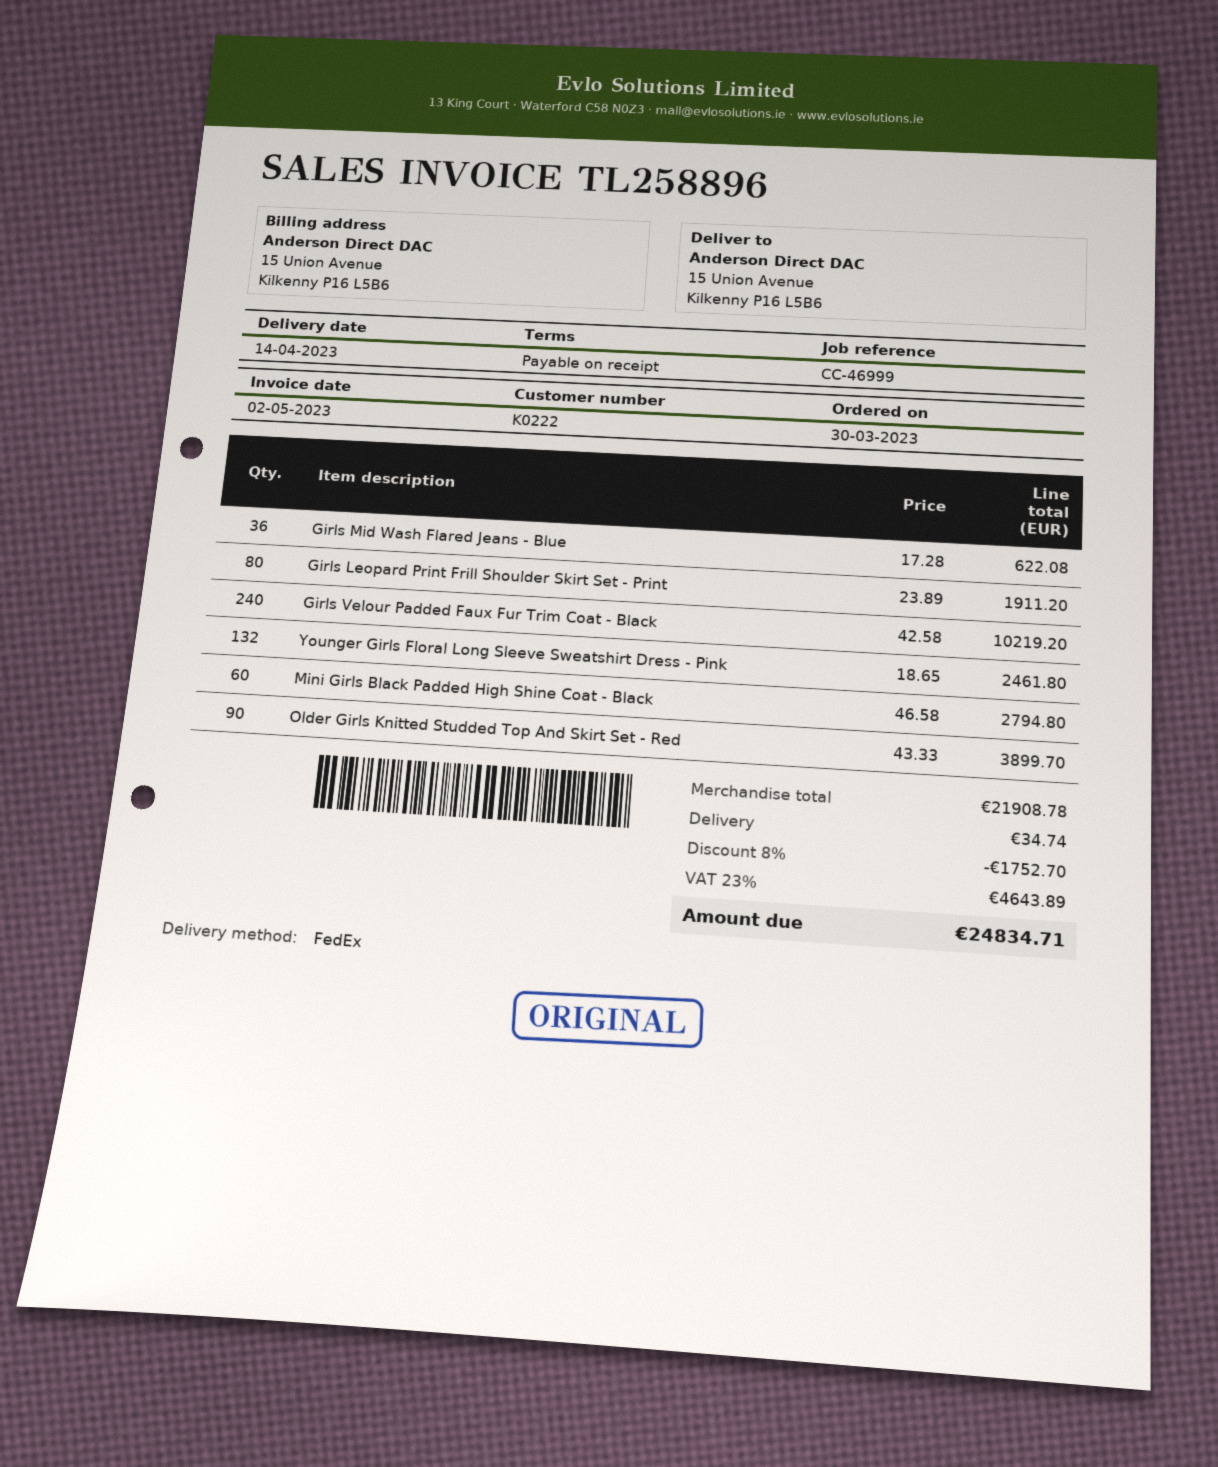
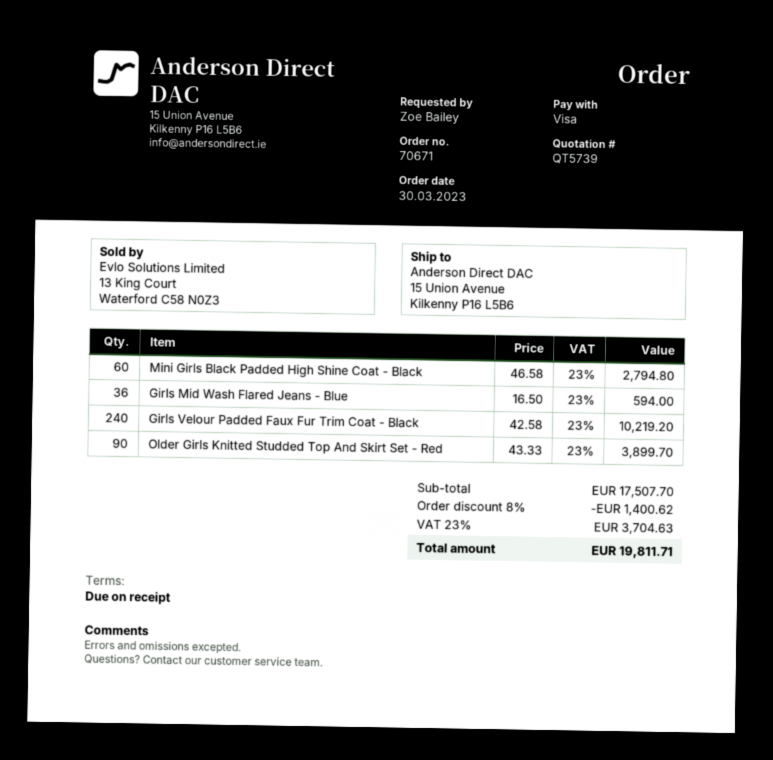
Girls Mid Wash Flared Jeans - Blue: 36 x 17.28 = 622.08 -> 36 x 16.50 = 594.00
Girls Leopard Print Frill Shoulder Skirt Set - Print: 80 x 23.89 = 1911.20 -> none
Younger Girls Floral Long Sleeve Sweatshirt Dress - Pink: 132 x 18.65 = 2461.80 -> none
subtotal: 21908.78 -> 17507.70
discount: 8% = 1752.70 -> 8% = 1400.62
shipping: 34.74 -> none
tax: 23% = 4643.89 -> 23% = 3704.63
total: 24834.71 -> 19811.71

